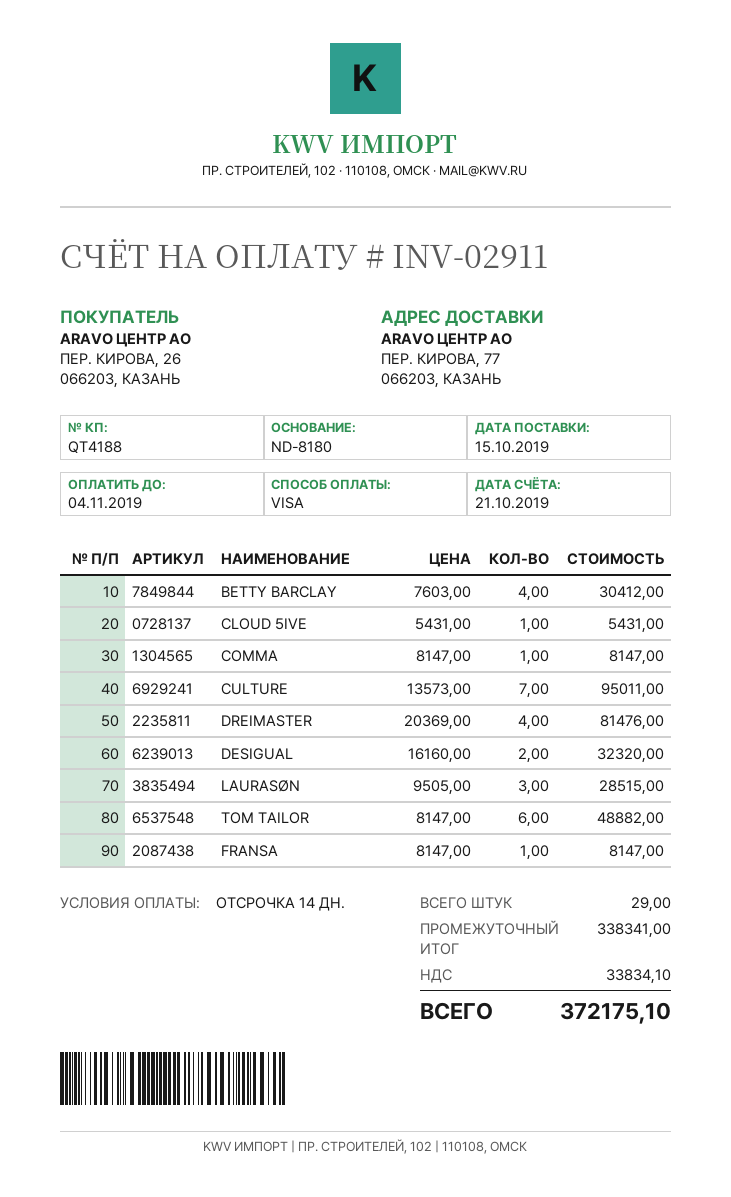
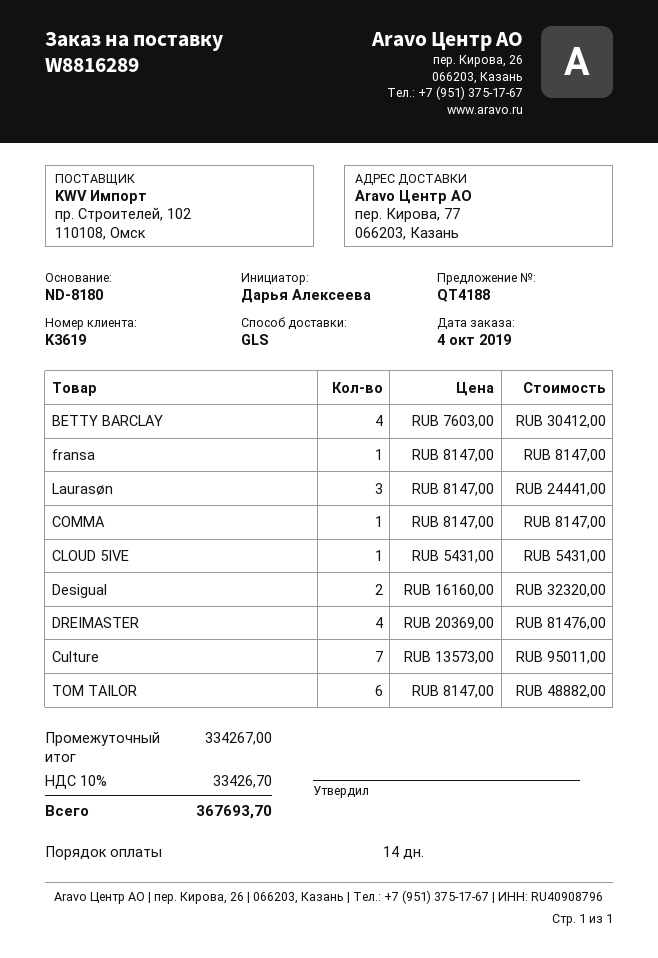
LAURASØN: 3 x 9505.00 = 28515.00 -> 3 x 8147.00 = 24441.00
subtotal: 338341.00 -> 334267.00
tax: 33834.10 -> 33426.70
total: 372175.10 -> 367693.70

